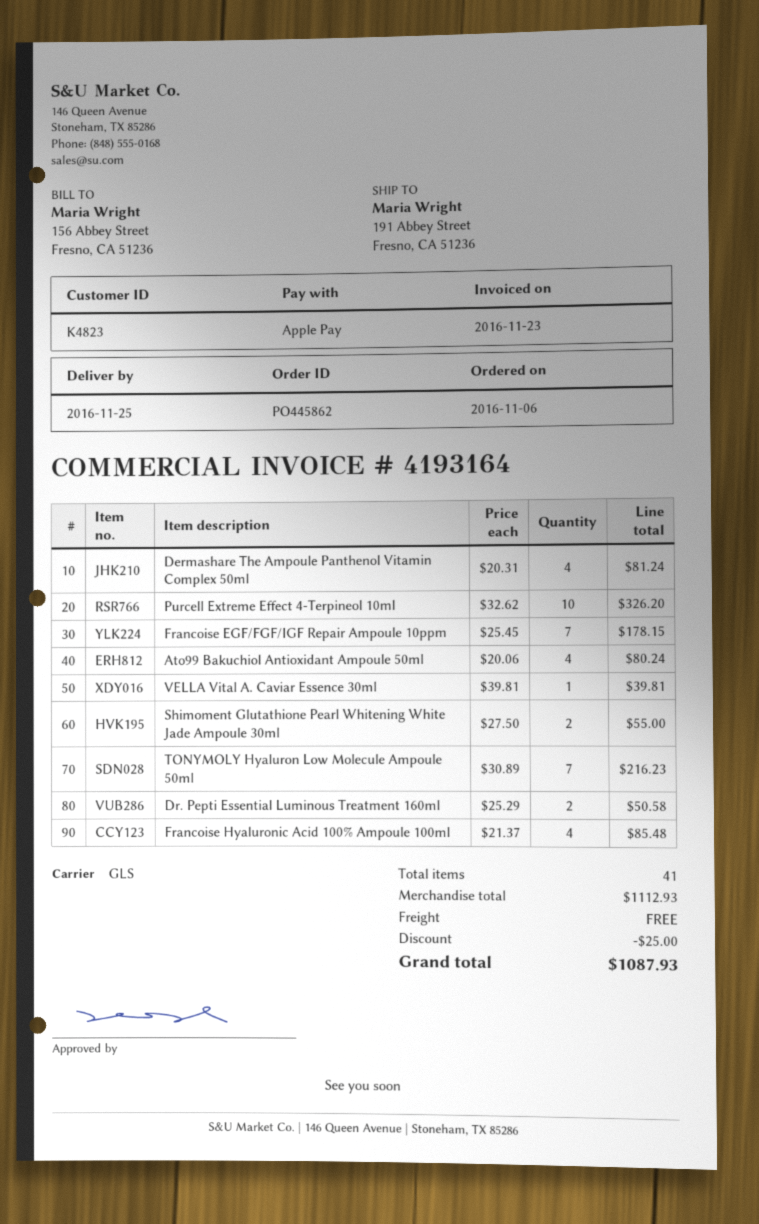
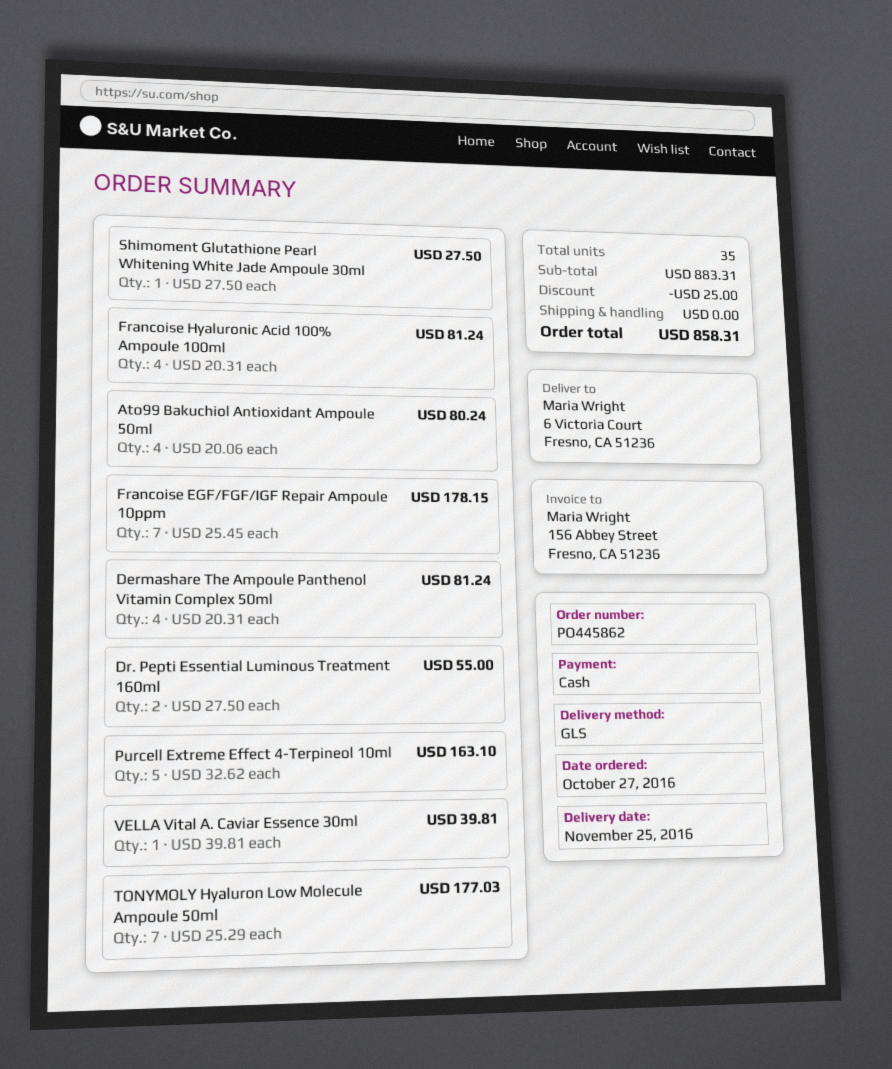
order date: 2016-11-06 -> 2016-10-27
payment method: Apple Pay -> cash
ship to: 191 Abbey Street, Fresno, CA 51236 -> 6 Victoria Court, Fresno, CA 51236
Purcell Extreme Effect 4-Terpineol 10ml: 10 x 32.62 = 326.20 -> 5 x 32.62 = 163.10
Shimoment Glutathione Pearl Whitening White Jade Ampoule 30ml: 2 x 27.50 = 55.00 -> 1 x 27.50 = 27.50
TONYMOLY Hyaluron Low Molecule Ampoule 50ml: 7 x 30.89 = 216.23 -> 7 x 25.29 = 177.03
Dr. Pepti Essential Luminous Treatment 160ml: 2 x 25.29 = 50.58 -> 2 x 27.50 = 55.00
Francoise Hyaluronic Acid 100% Ampoule 100ml: 4 x 21.37 = 85.48 -> 4 x 20.31 = 81.24
total quantity: 41 -> 35
subtotal: 1112.93 -> 883.31
total: 1087.93 -> 858.31

